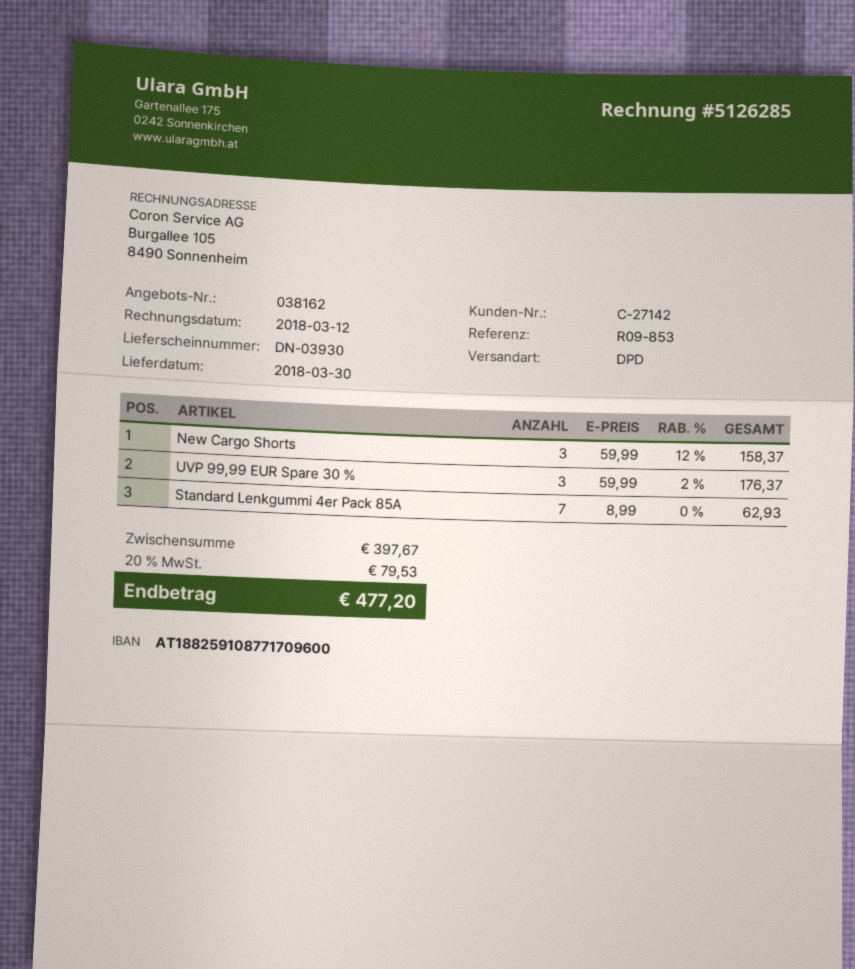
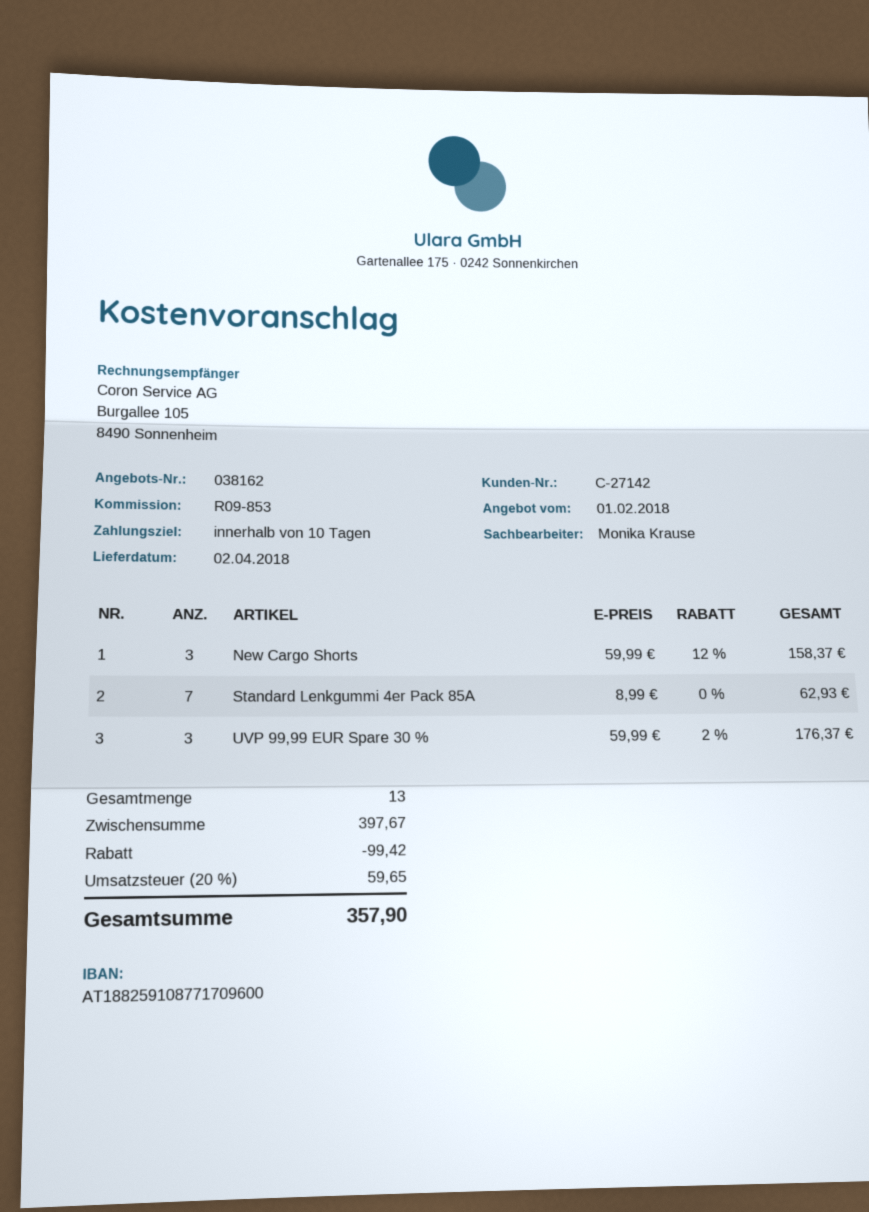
delivery date: 2018-03-30 -> 2018-04-02
discount: none -> 99.42
tax: 20% = 79.53 -> 20% = 59.65
total: 477.20 -> 357.90

